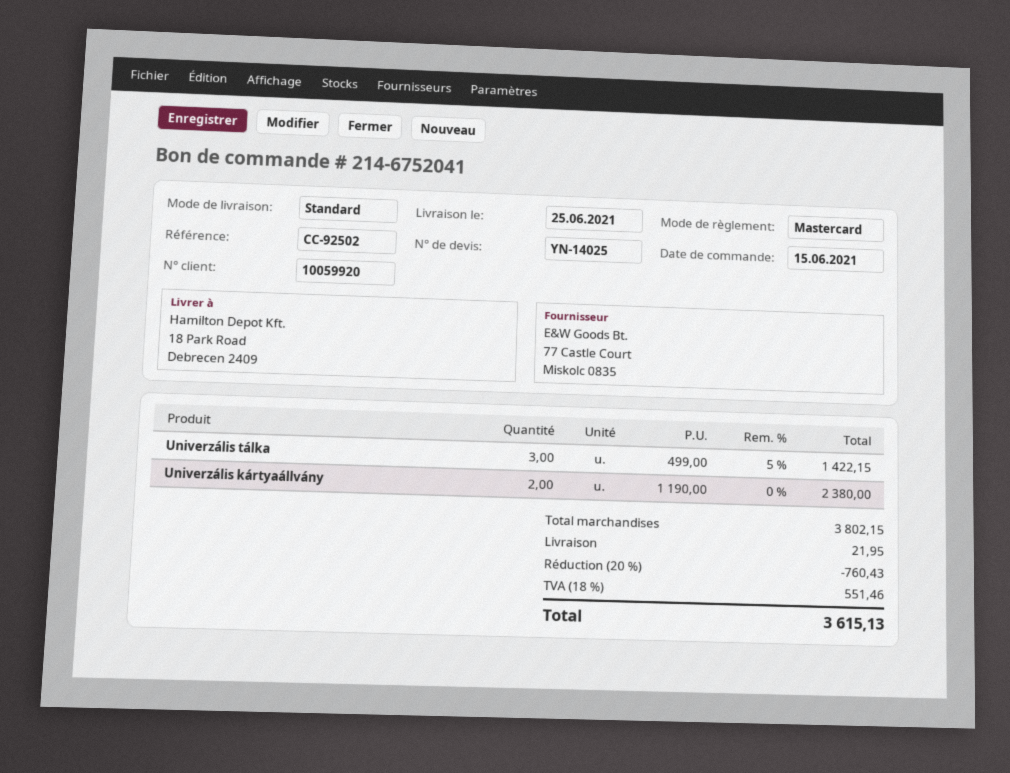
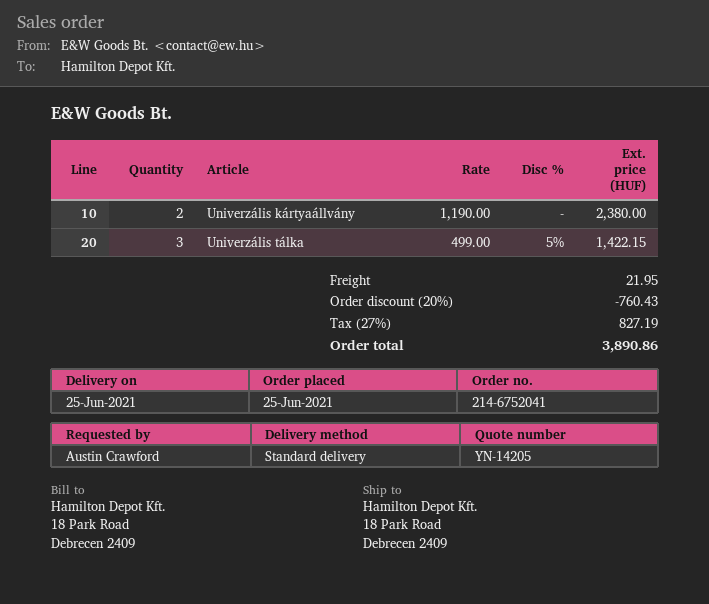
quote number: YN-14025 -> YN-14205
order date: 2021-06-15 -> 2021-06-25
tax: 18% = 551.46 -> 27% = 827.19
total: 3615.13 -> 3890.86

